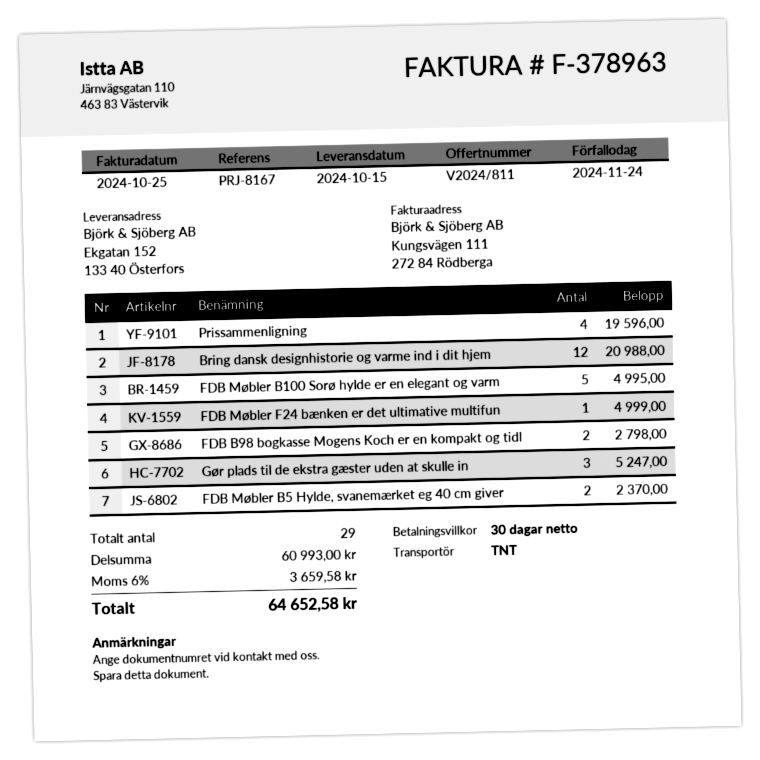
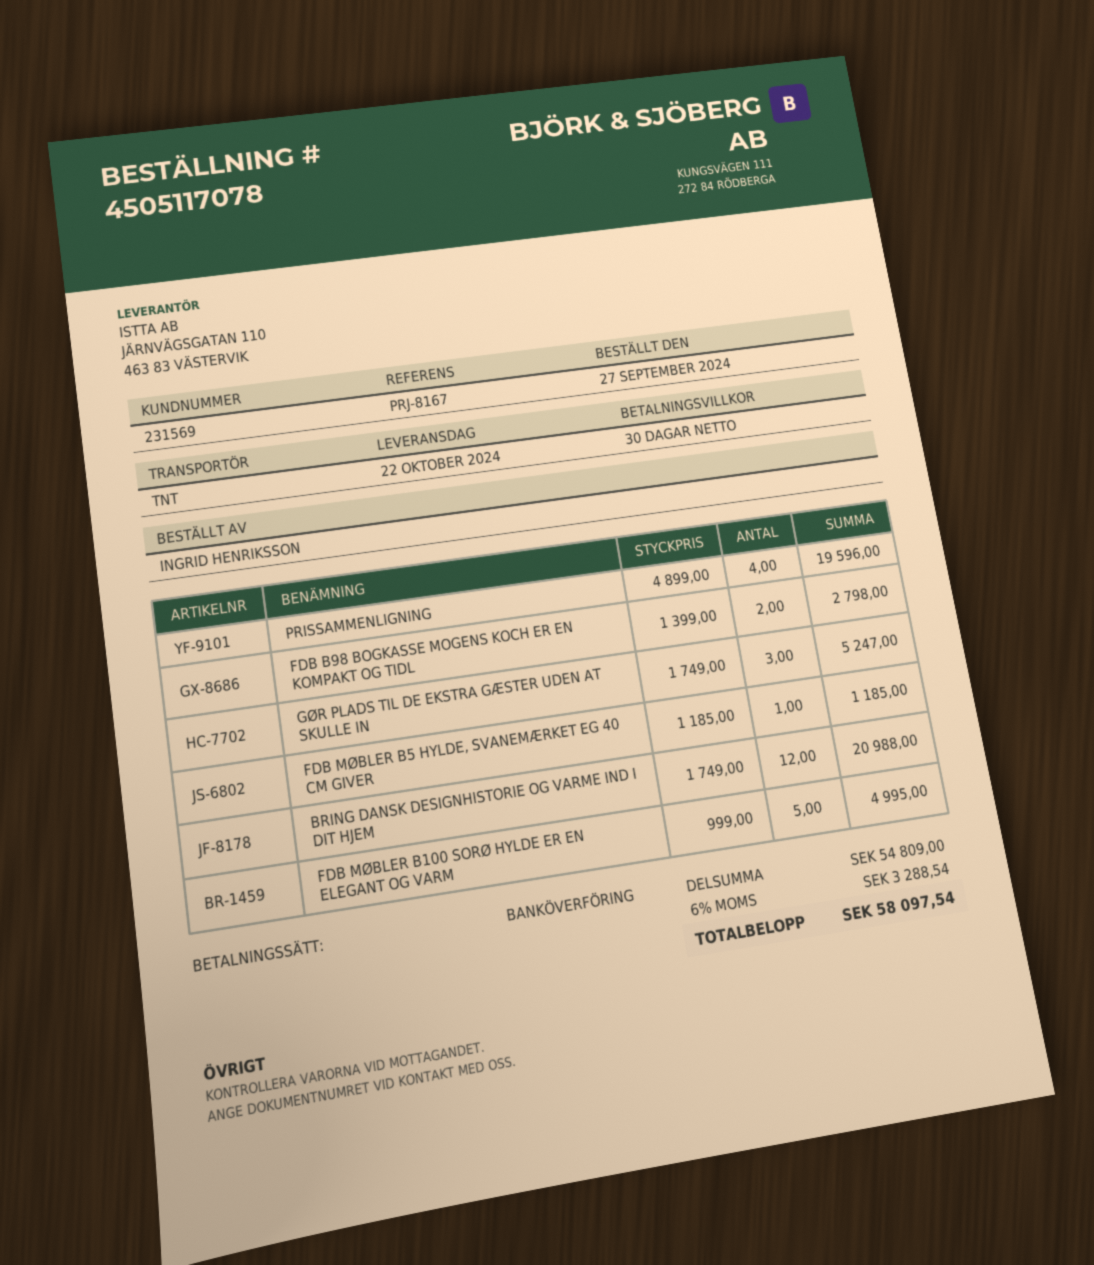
delivery date: 2024-10-15 -> 2024-10-22
FDB Møbler F24 bænken er det ultimative multifun: 1 for 4999.00 -> none
FDB Møbler B5 Hylde, svanemærket eg 40 cm giver: 2 for 2370.00 -> 1 for 1185.00
subtotal: 60993.00 -> 54809.00
tax: 6% = 3659.58 -> 6% = 3288.54
total: 64652.58 -> 58097.54

